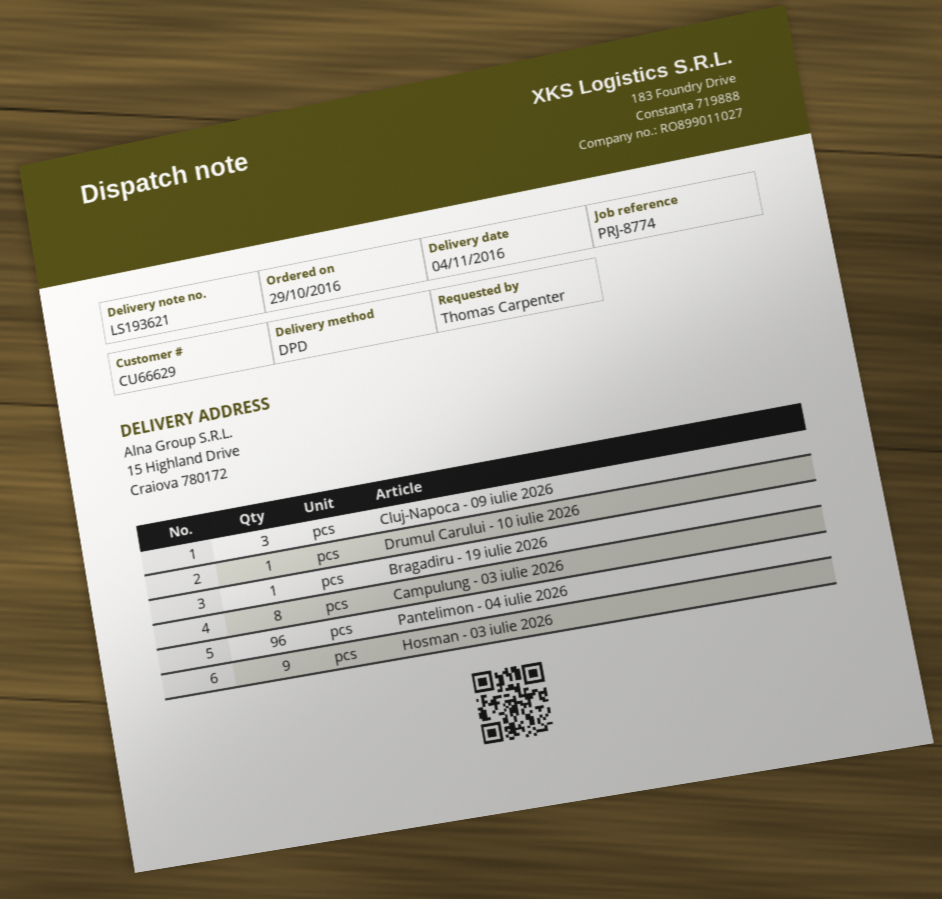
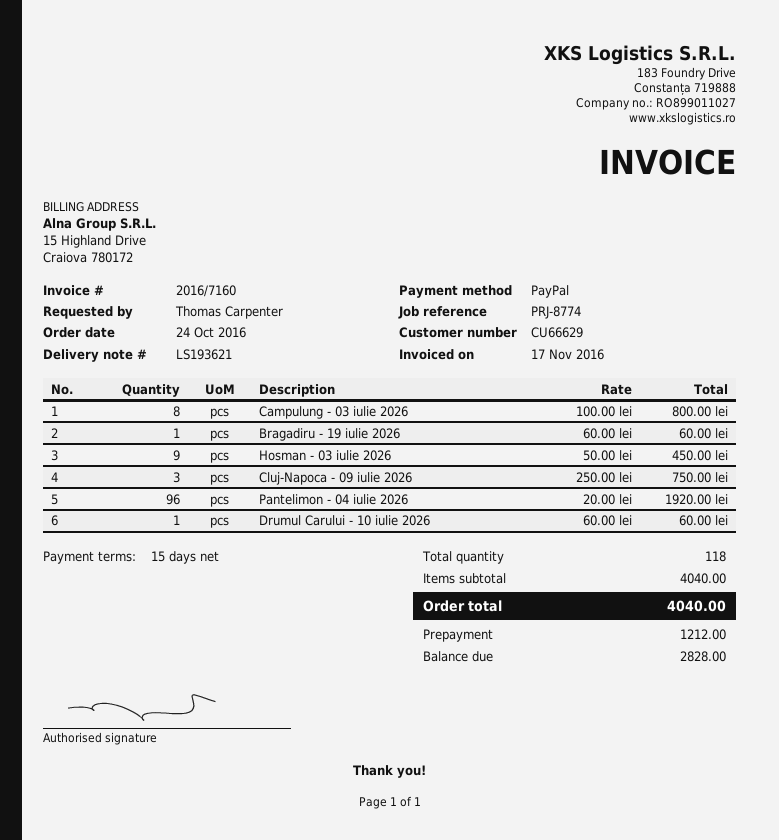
order date: 2016-10-29 -> 2016-10-24

